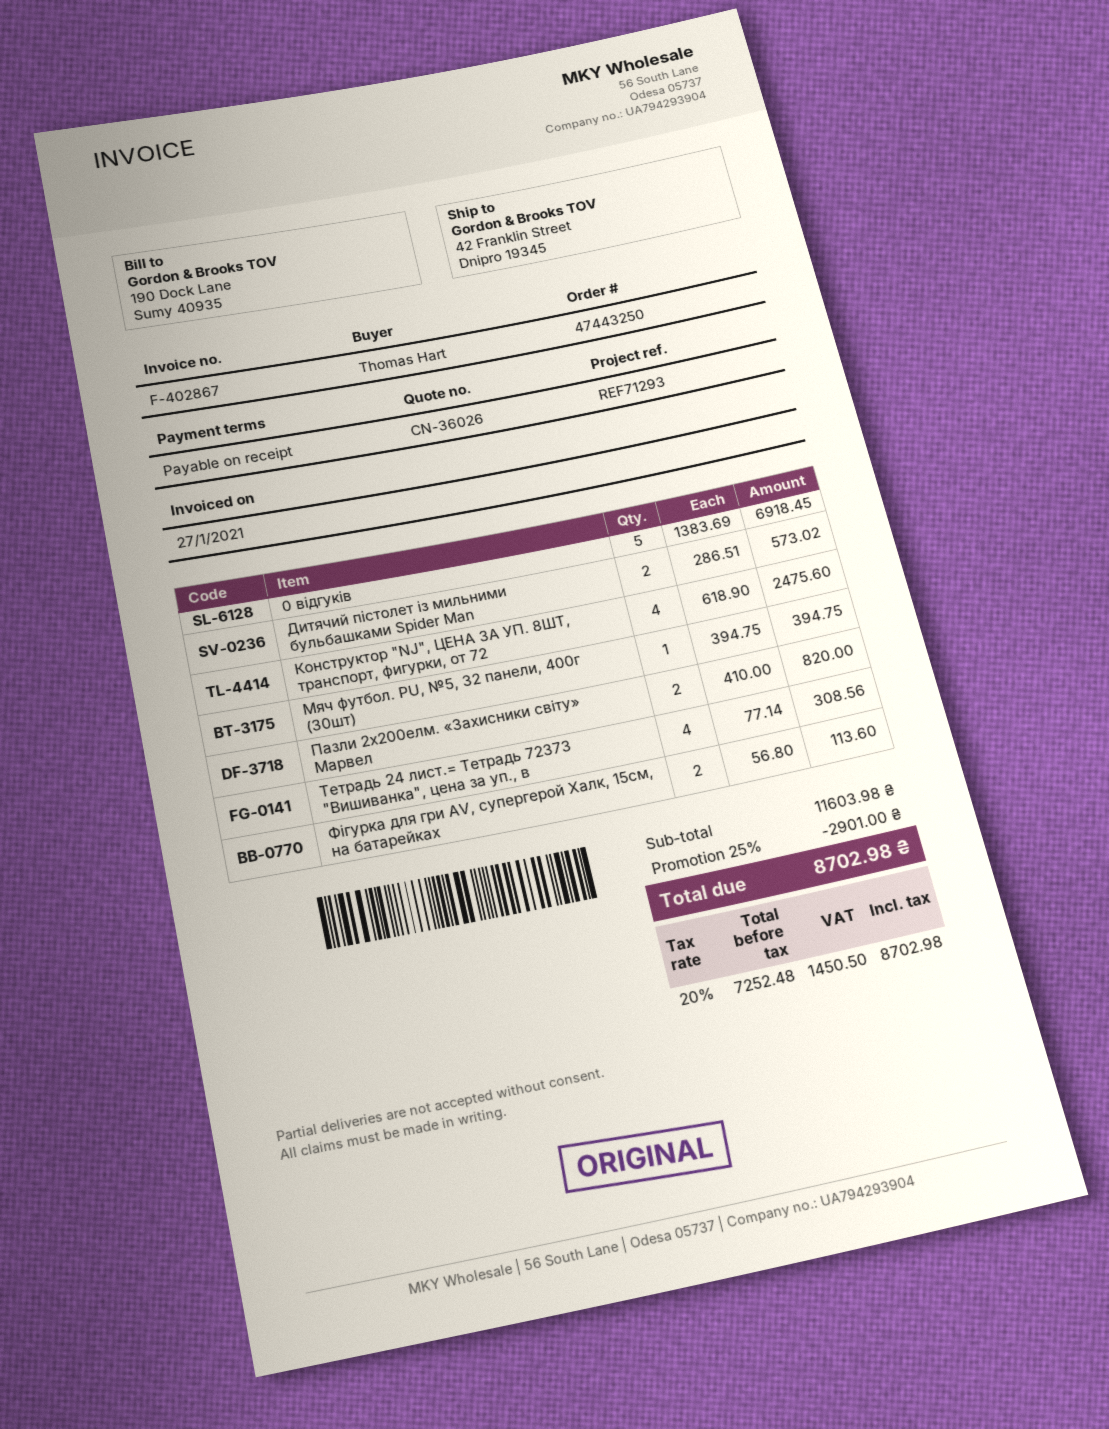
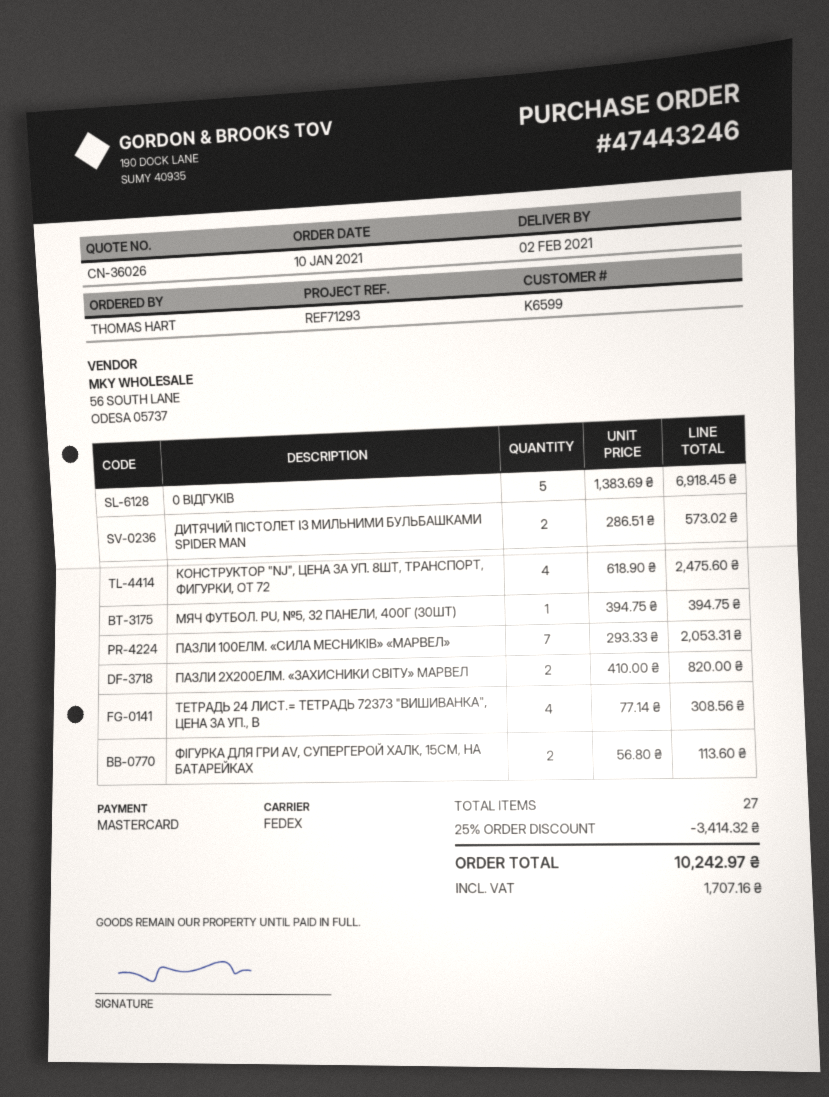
order number: 47443250 -> 47443246
ПАЗЛИ 100ЕЛМ. «СИЛА МЕСНИКІВ» «МАРВЕЛ»: none -> 7 x 293.33 = 2053.31
discount: 25% = 2901.00 -> 25% = 3414.32
tax: 1450.50 -> 1707.16
total: 8702.98 -> 10242.97

